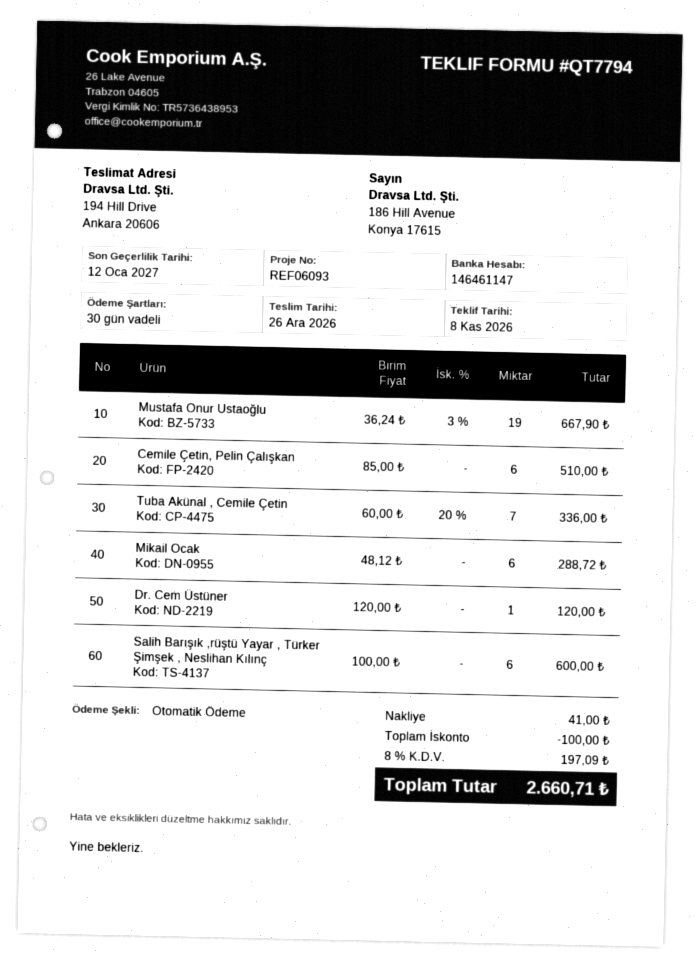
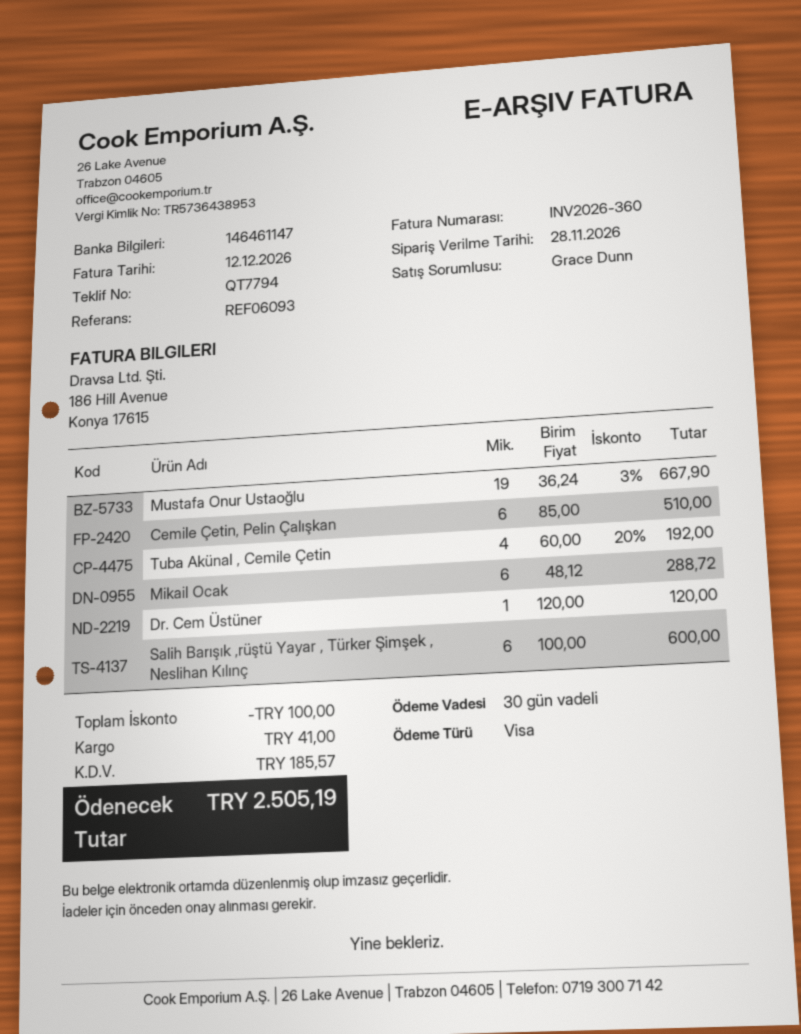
payment method: direct debit -> Visa
Tuba Akünal , Cemile Çetin: 7 x 60.00 - 20% = 336.00 -> 4 x 60.00 - 20% = 192.00
tax: 197.09 -> 185.57
total: 2660.71 -> 2505.19

